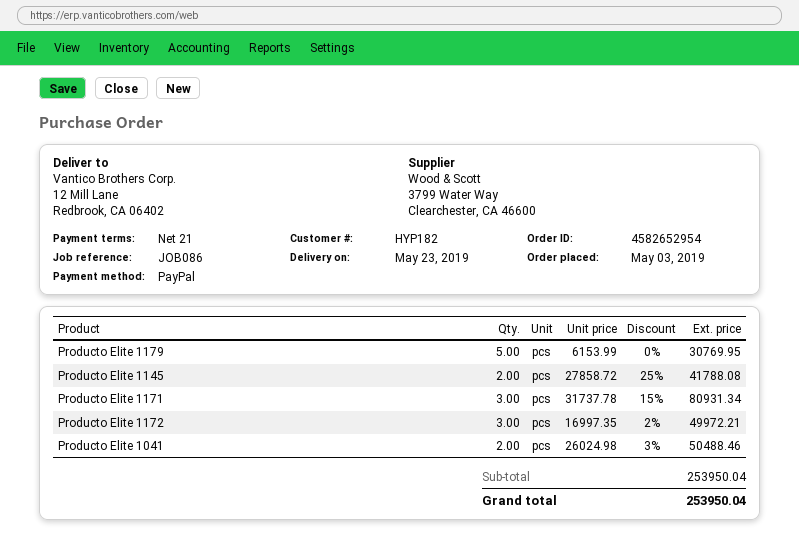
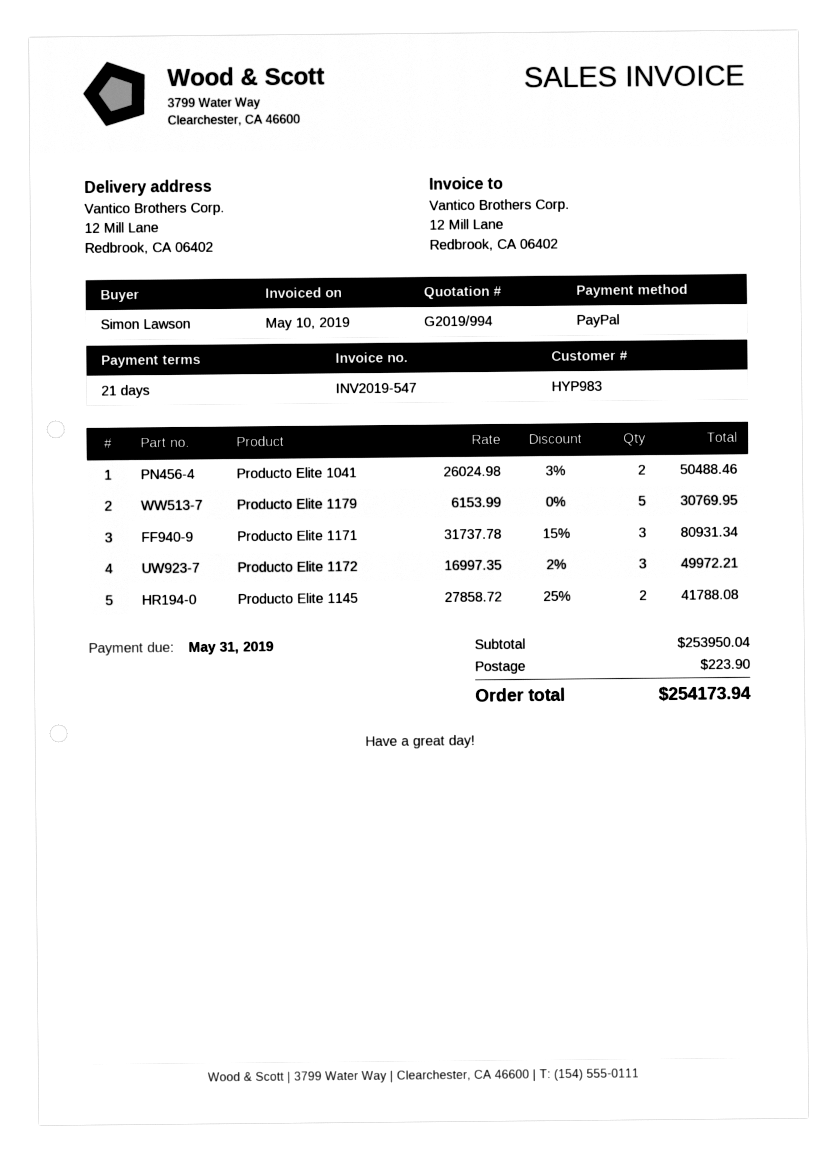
customer number: HYP182 -> HYP983
shipping: none -> 223.90
total: 253950.04 -> 254173.94

